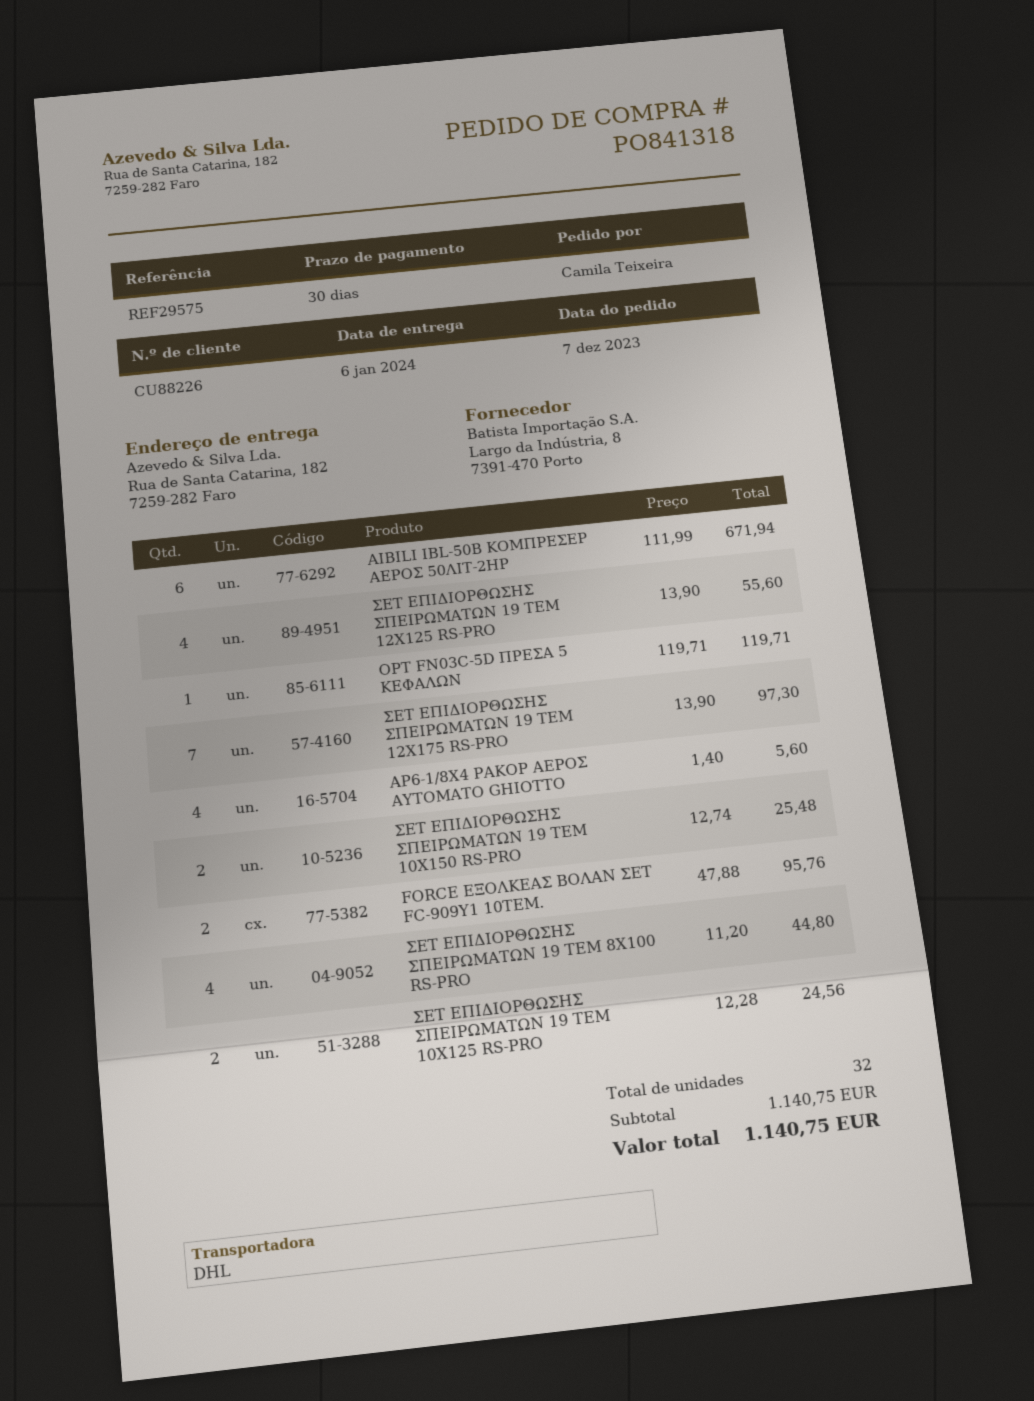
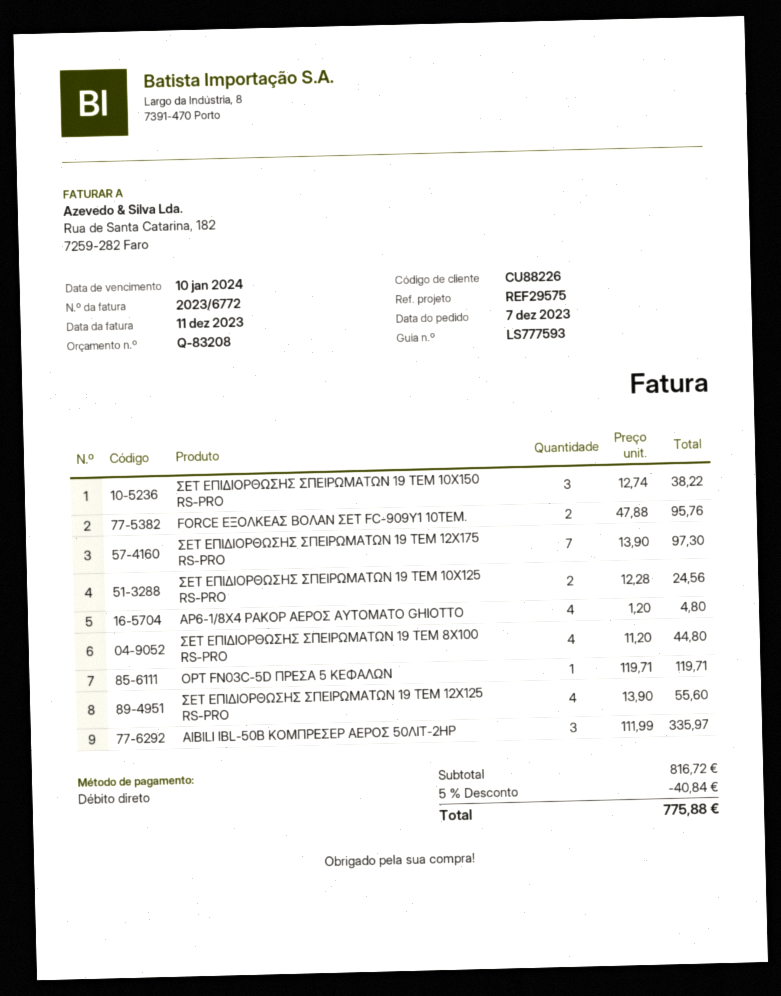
AIBILI IBL-50B ΚΟΜΠΡΕΣΕΡ ΑΕΡΟΣ 50ΛΙΤ-2HP: 6 x 111.99 = 671.94 -> 3 x 111.99 = 335.97
AP6-1/8X4 ΡΑΚΟΡ ΑΕΡΟΣ ΑΥΤΟΜΑΤΟ GHIOTTO: 4 x 1.40 = 5.60 -> 4 x 1.20 = 4.80
ΣΕΤ ΕΠΙΔΙΟΡΘΩΣΗΣ ΣΠΕΙΡΩΜΑΤΩΝ 19 ΤΕΜ 10Χ150 RS-PRO: 2 x 12.74 = 25.48 -> 3 x 12.74 = 38.22
subtotal: 1140.75 -> 816.72
discount: none -> 5% = 40.84
total: 1140.75 -> 775.88

